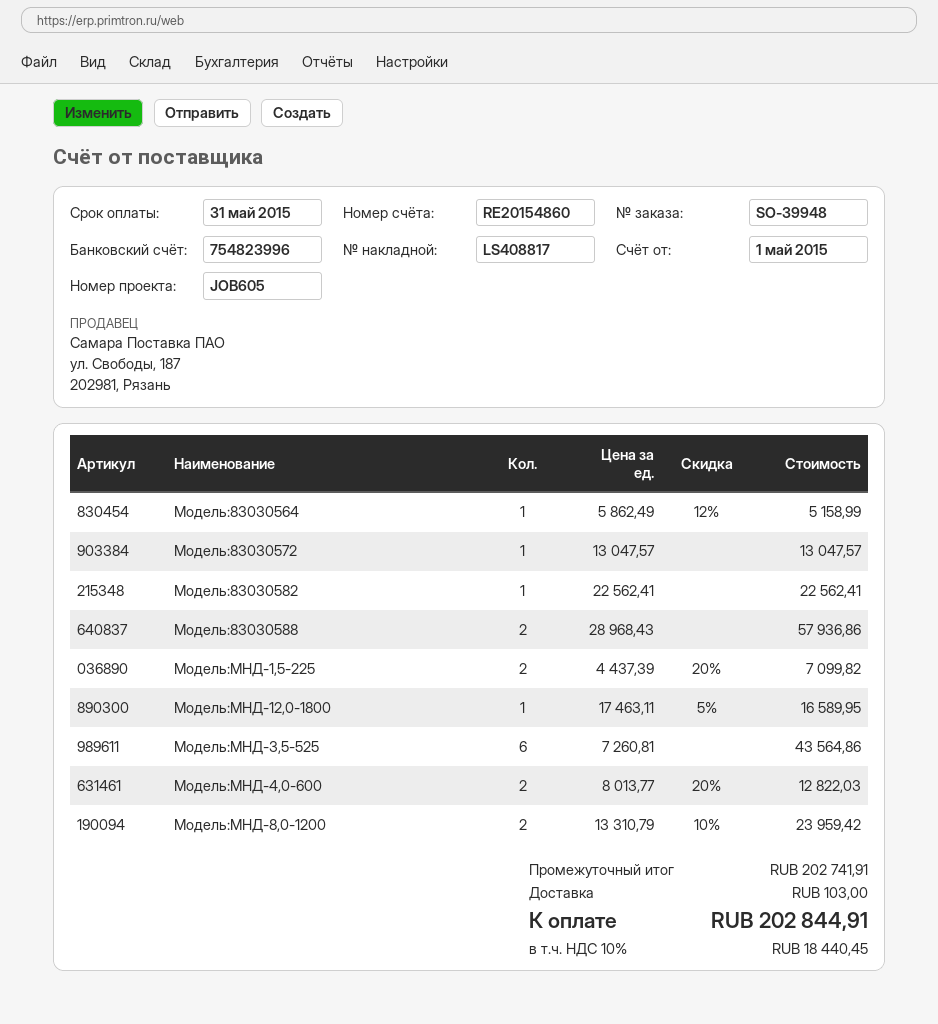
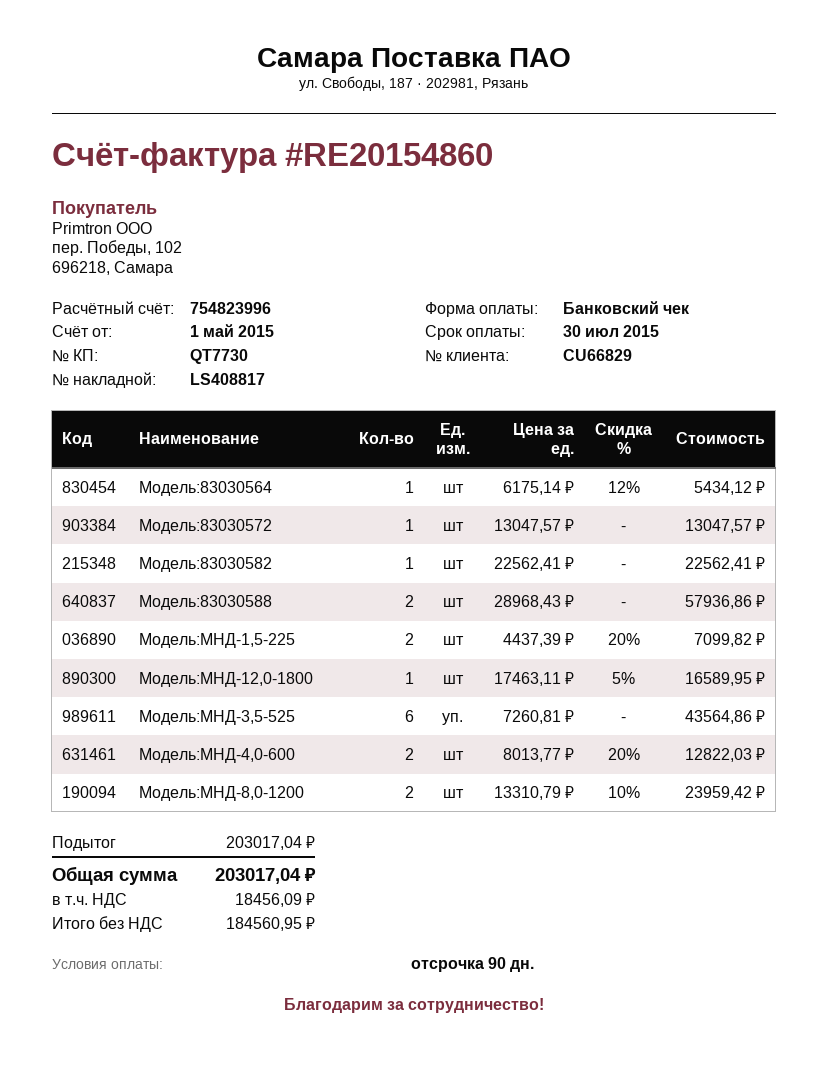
due date: 2015-05-31 -> 2015-07-30
Модель:83030564: 1 x 5862.49 - 12% = 5158.99 -> 1 x 6175.14 - 12% = 5434.12
subtotal: 202741.91 -> 203017.04
shipping: 103.00 -> none
tax: 18440.45 -> 18456.09
total: 202844.91 -> 203017.04

